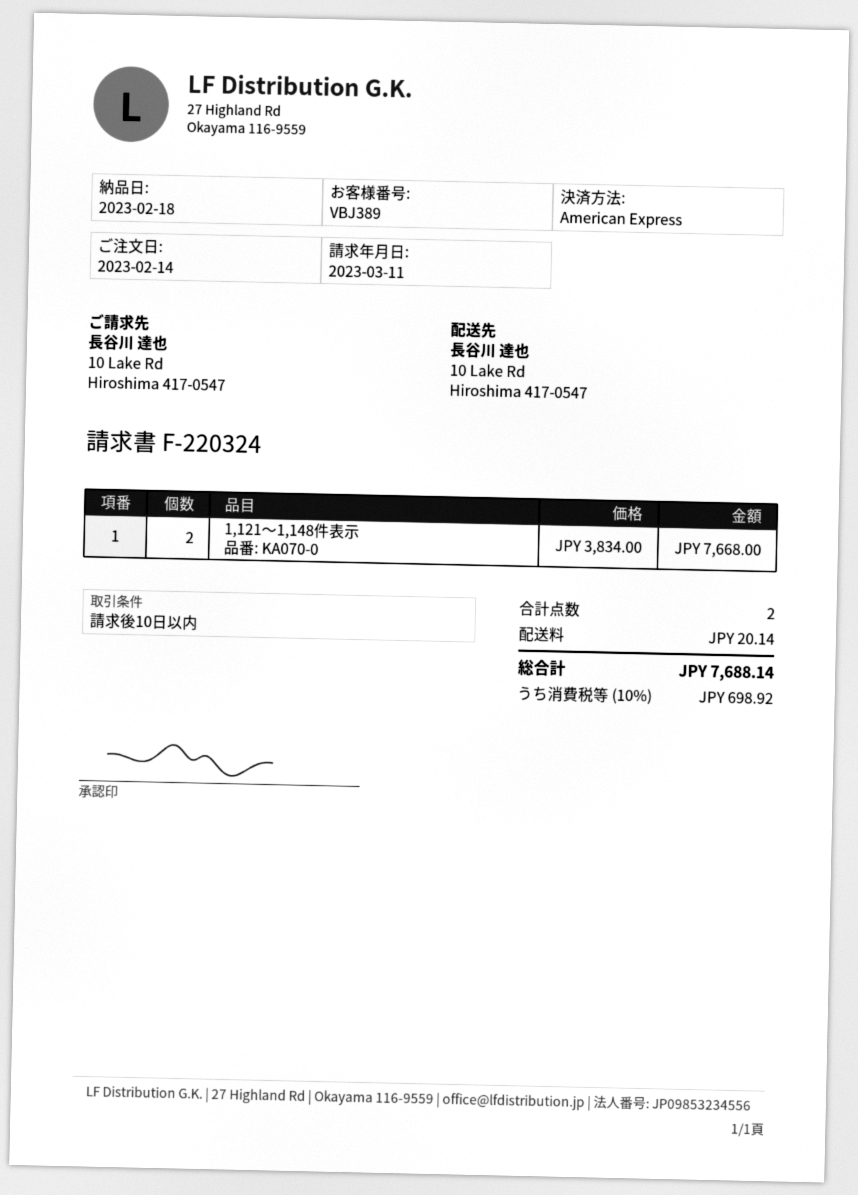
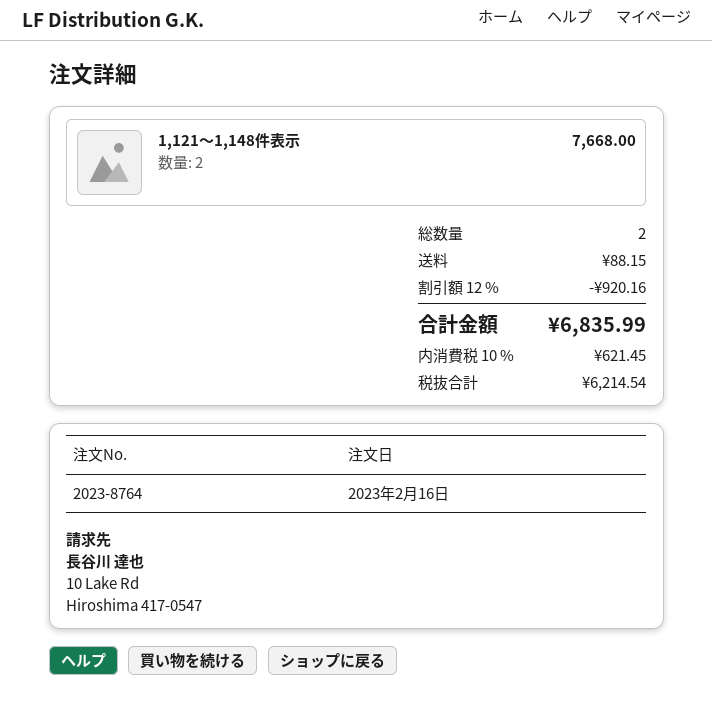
order date: 2023-02-14 -> 2023-02-16
discount: none -> 12% = 920.16
shipping: 20.14 -> 88.15
tax: 10% = 698.92 -> 10% = 621.45
total: 7688.14 -> 6835.99

